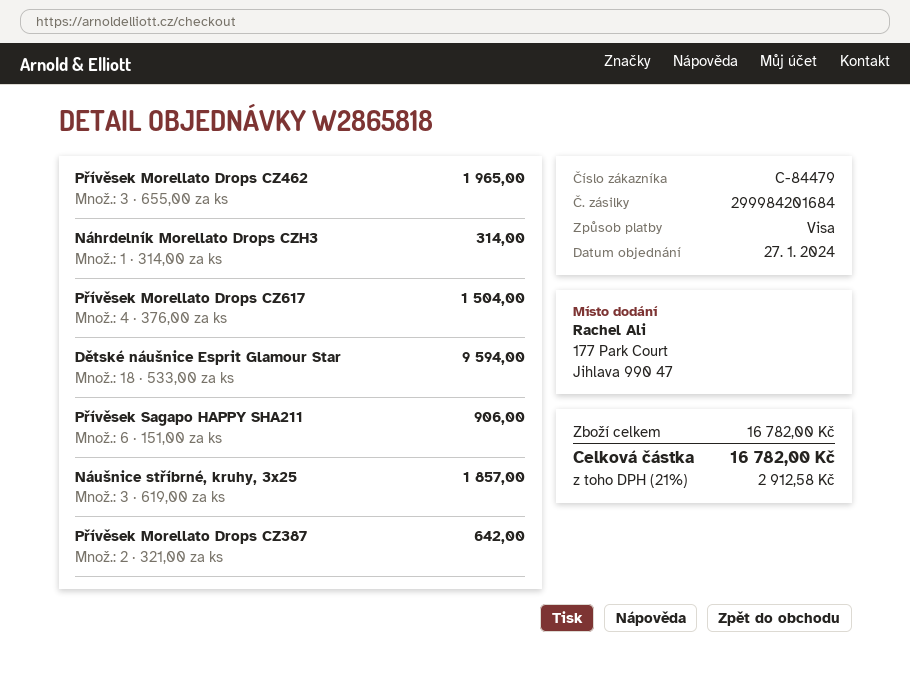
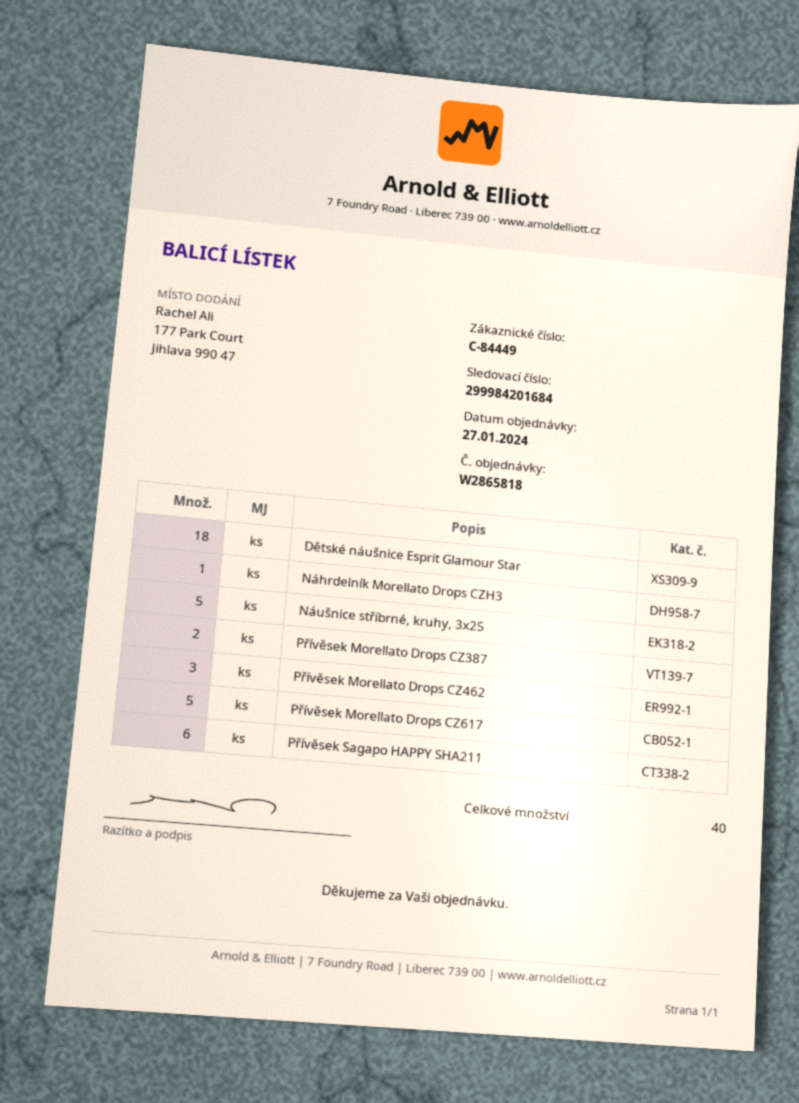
customer number: C-84479 -> C-84449
Přívěsek Morellato Drops CZ617: 4 -> 5
Náušnice stříbrné, kruhy, 3x25: 3 -> 5

